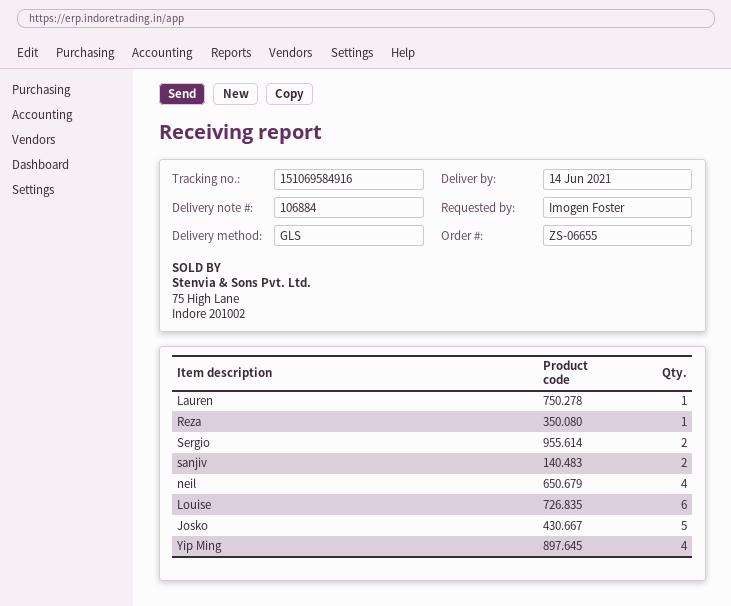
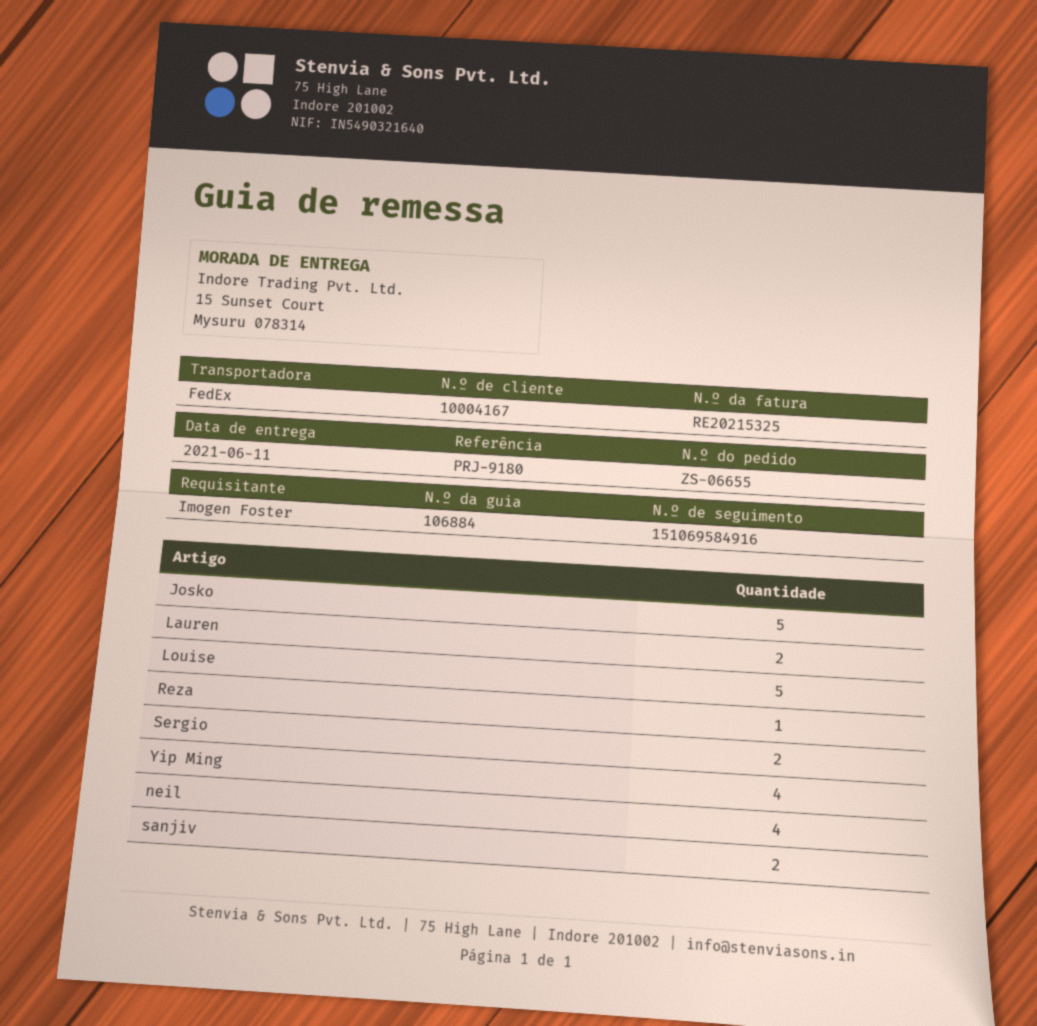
delivery date: 2021-06-14 -> 2021-06-11
shipping method: GLS -> FedEx
Lauren: 1 -> 2
Louise: 6 -> 5

